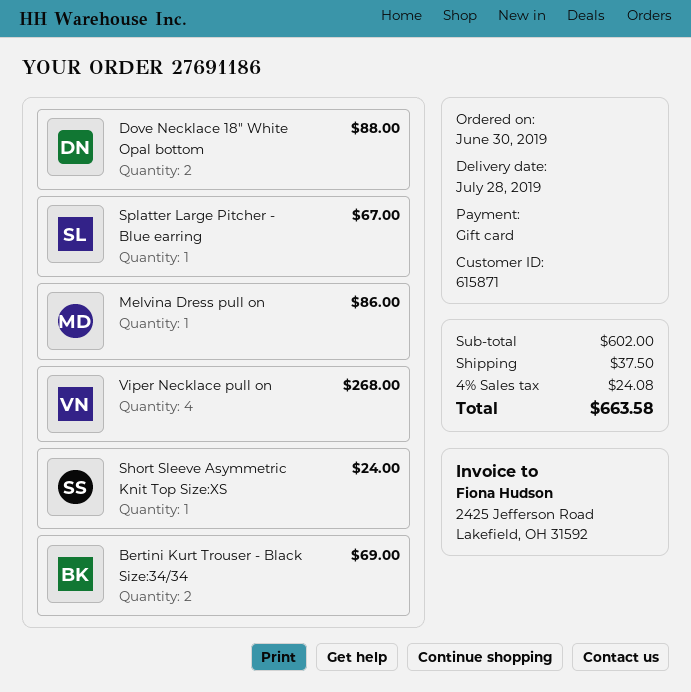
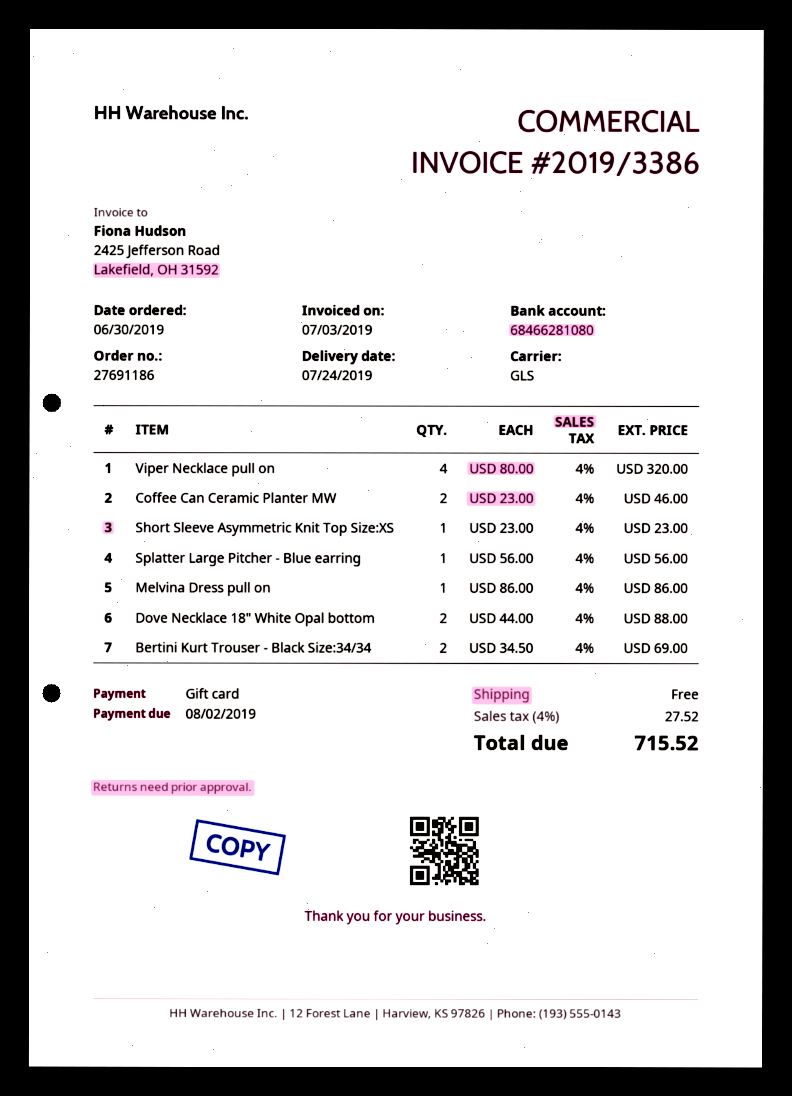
delivery date: 2019-07-28 -> 2019-07-24
Splatter Large Pitcher - Blue earring: 1 for 67.00 -> 1 for 56.00
Viper Necklace pull on: 4 for 268.00 -> 4 for 320.00
Short Sleeve Asymmetric Knit Top Size:XS: 1 for 24.00 -> 1 for 23.00
Coffee Can Ceramic Planter MW: none -> 2 for 46.00
shipping: 37.50 -> 0.00
tax: 4% = 24.08 -> 4% = 27.52
total: 663.58 -> 715.52

